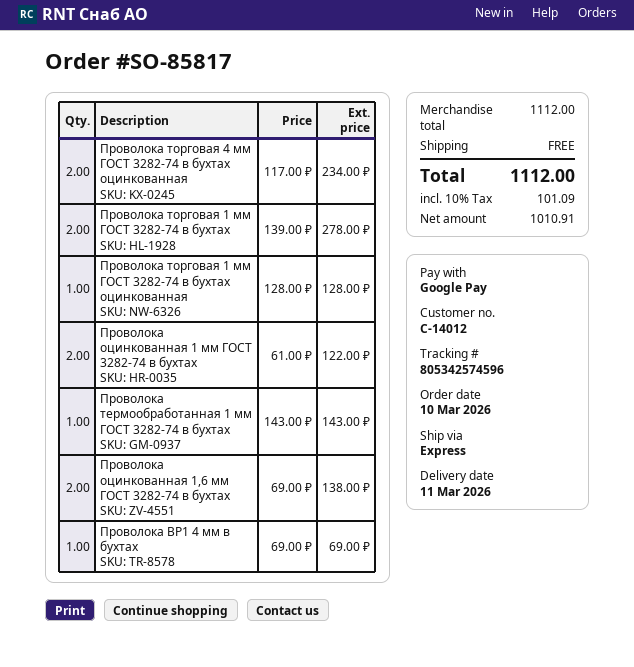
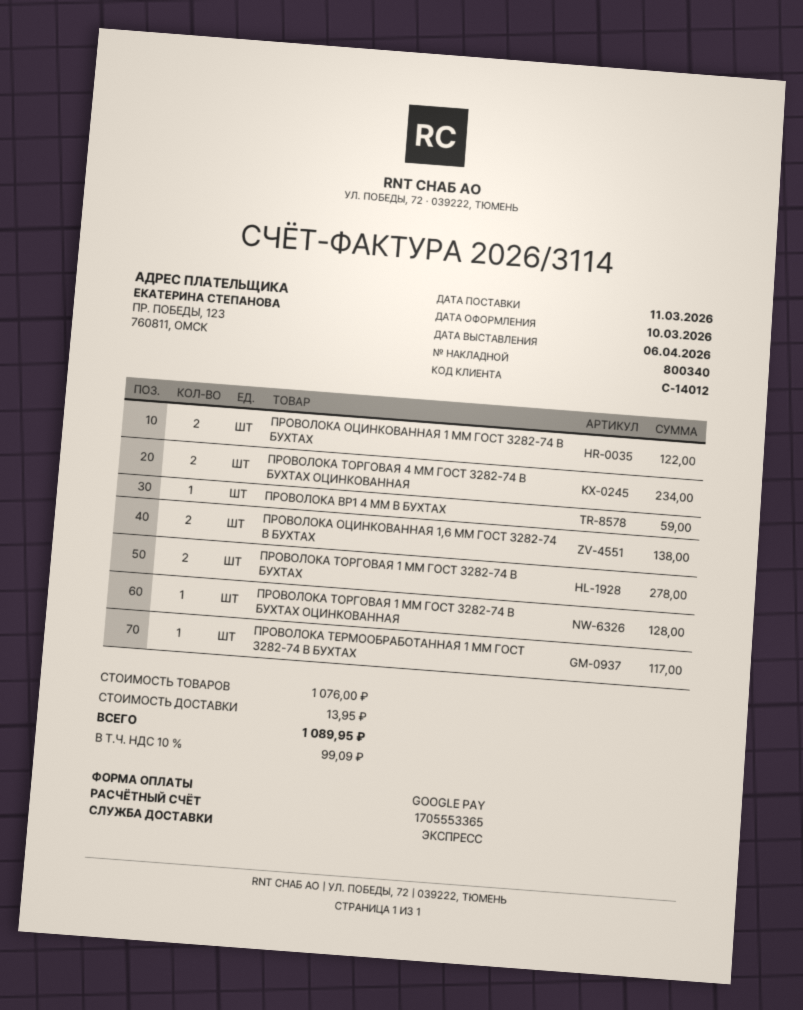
Проволока термообработанная 1 мм ГОСТ 3282-74 в бухтах: 1 for 143.00 -> 1 for 117.00
Проволока ВР1 4 мм в бухтах: 1 for 69.00 -> 1 for 59.00
subtotal: 1112.00 -> 1076.00
shipping: 0.00 -> 13.95
tax: 10% = 101.09 -> 10% = 99.09
total: 1112.00 -> 1089.95

